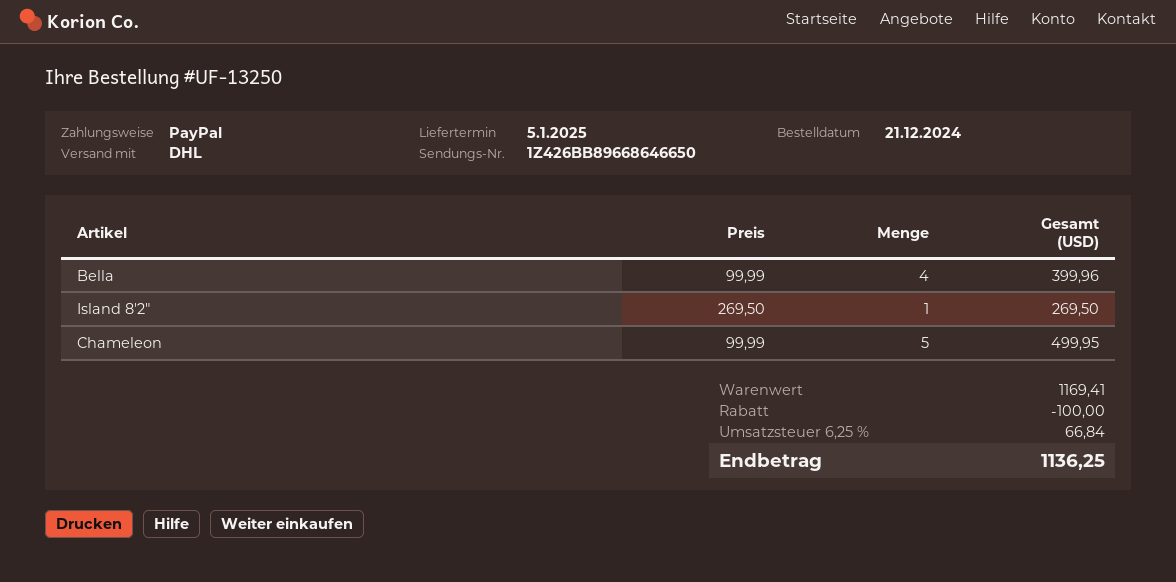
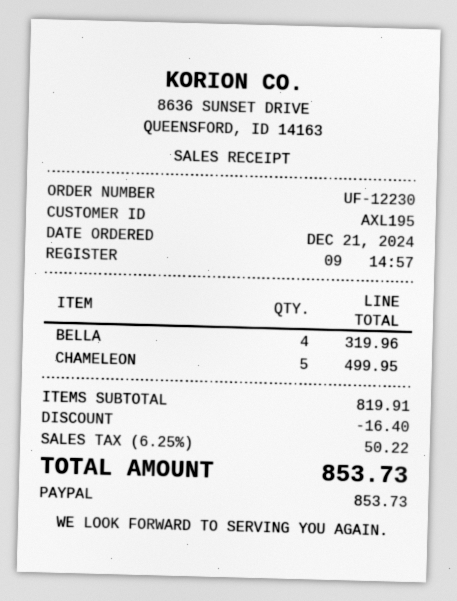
order number: UF-13250 -> UF-12230
Bella: 4 for 399.96 -> 4 for 319.96
Island 8'2": 1 for 269.50 -> none
subtotal: 1169.41 -> 819.91
discount: 100.00 -> 16.40
tax: 6.25% = 66.84 -> 6.25% = 50.22
total: 1136.25 -> 853.73

